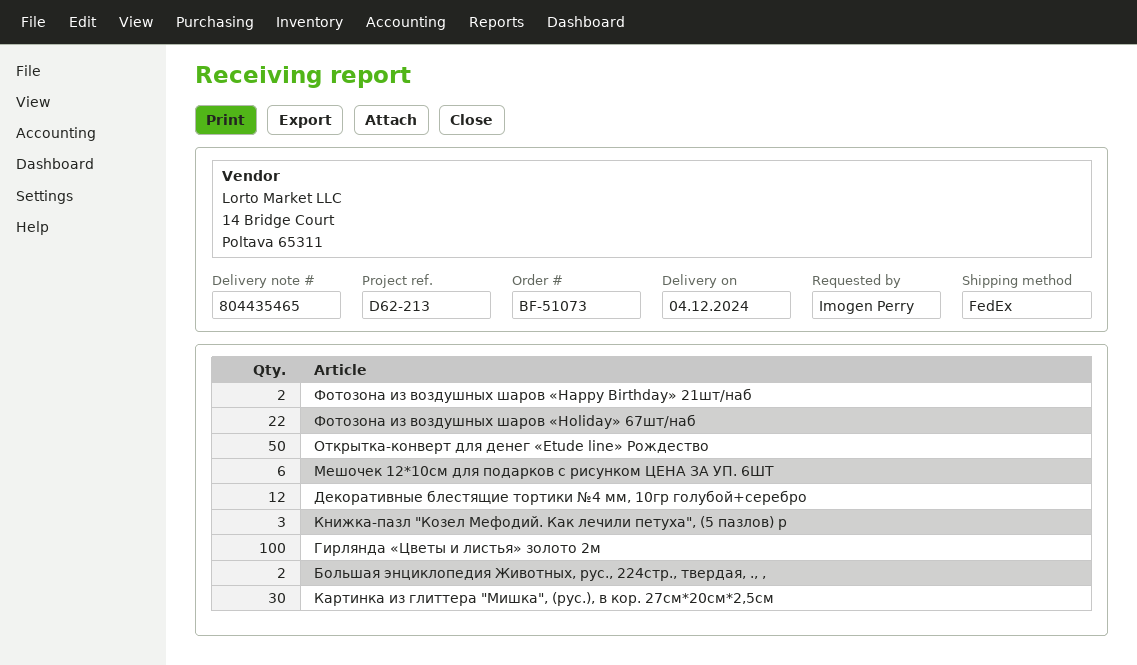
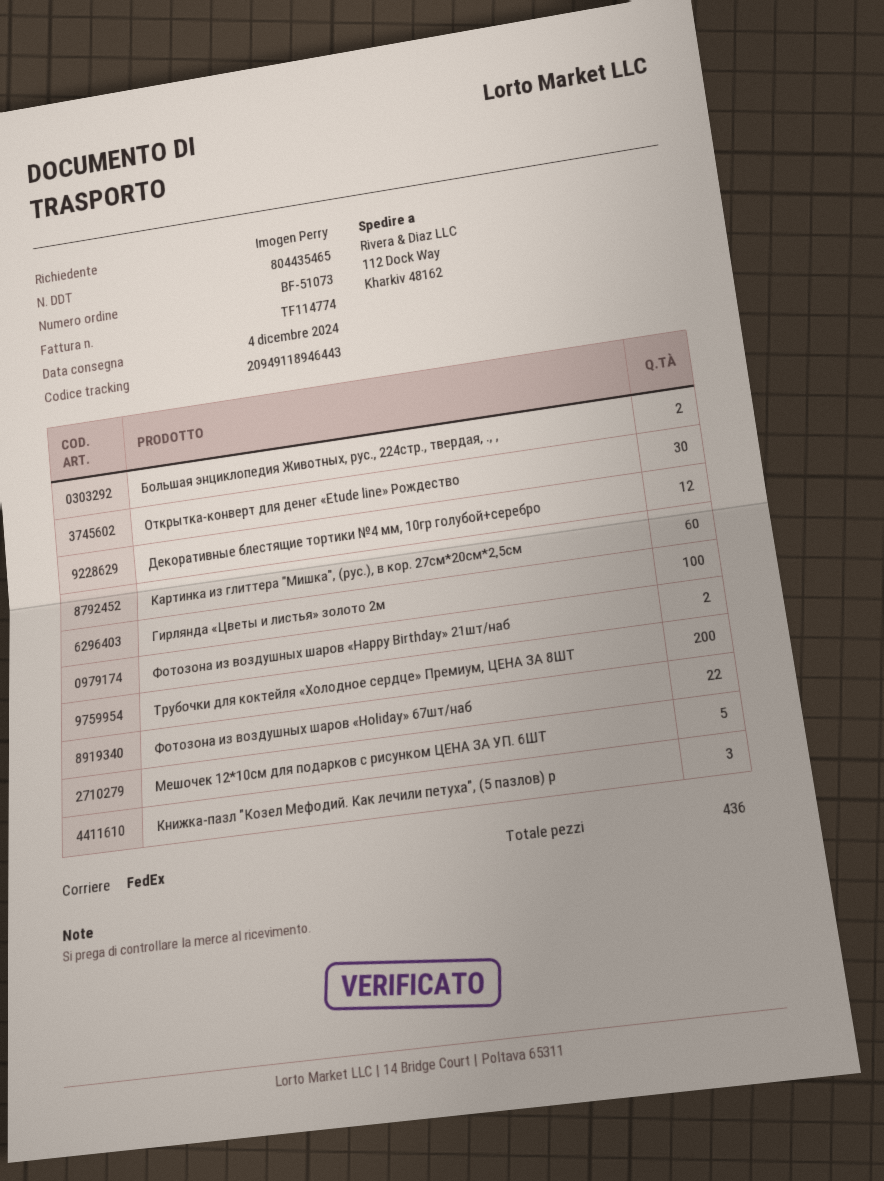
Открытка-конверт для денег «Etude line» Рождество: 50 -> 30
Мешочек 12*10см для подарков с рисунком ЦЕНА ЗА УП. 6ШТ: 6 -> 5
Картинка из глиттера "Мишка", (рус.), в кор. 27см*20см*2,5см: 30 -> 60
Трубочки для коктейля «Холодное сердце» Премиум, ЦЕНА ЗА 8ШТ: none -> 200

